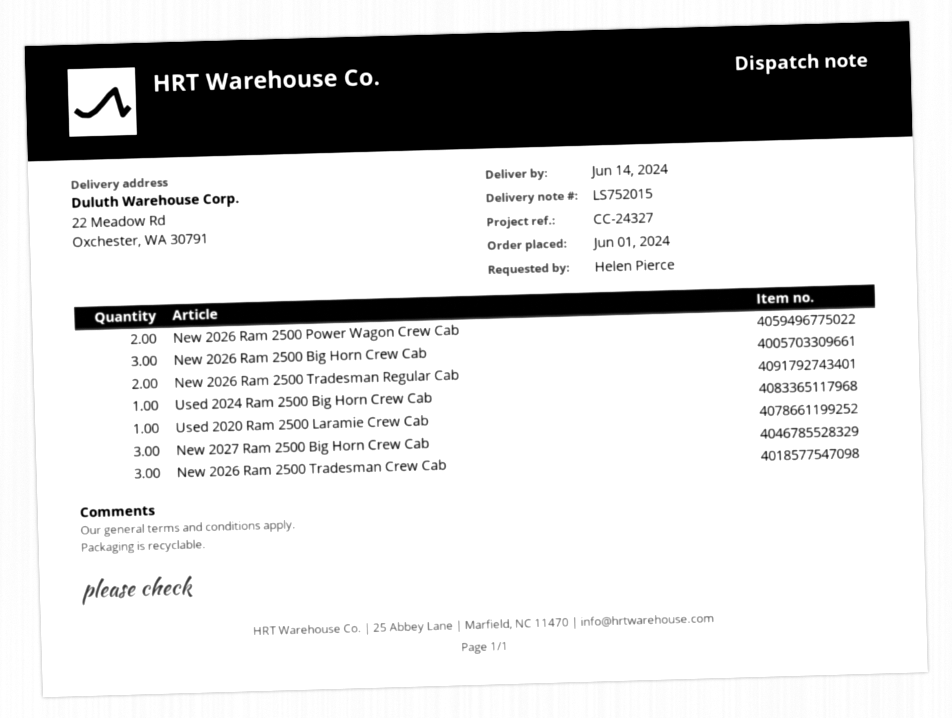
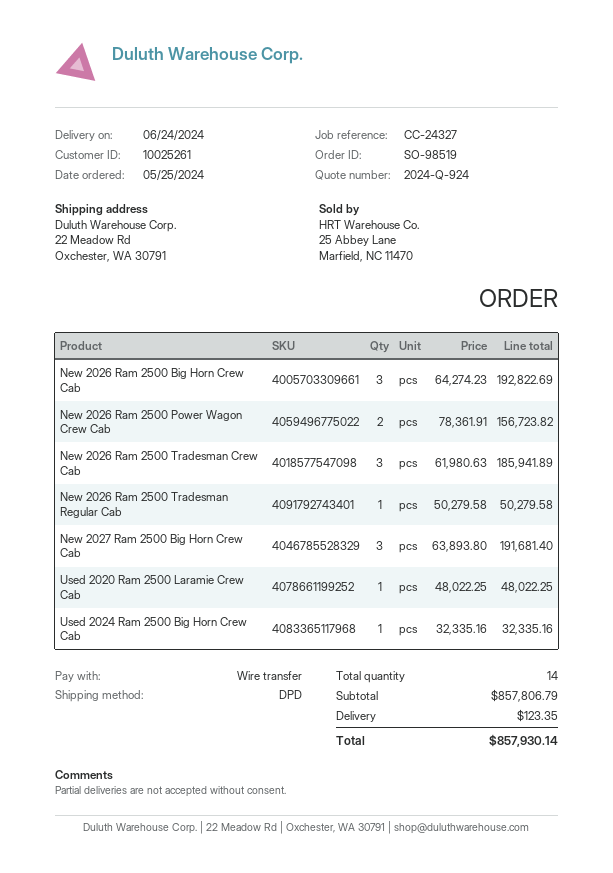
order date: 2024-06-01 -> 2024-05-25
delivery date: 2024-06-14 -> 2024-06-24
New 2026 Ram 2500 Tradesman Regular Cab: 2 -> 1

